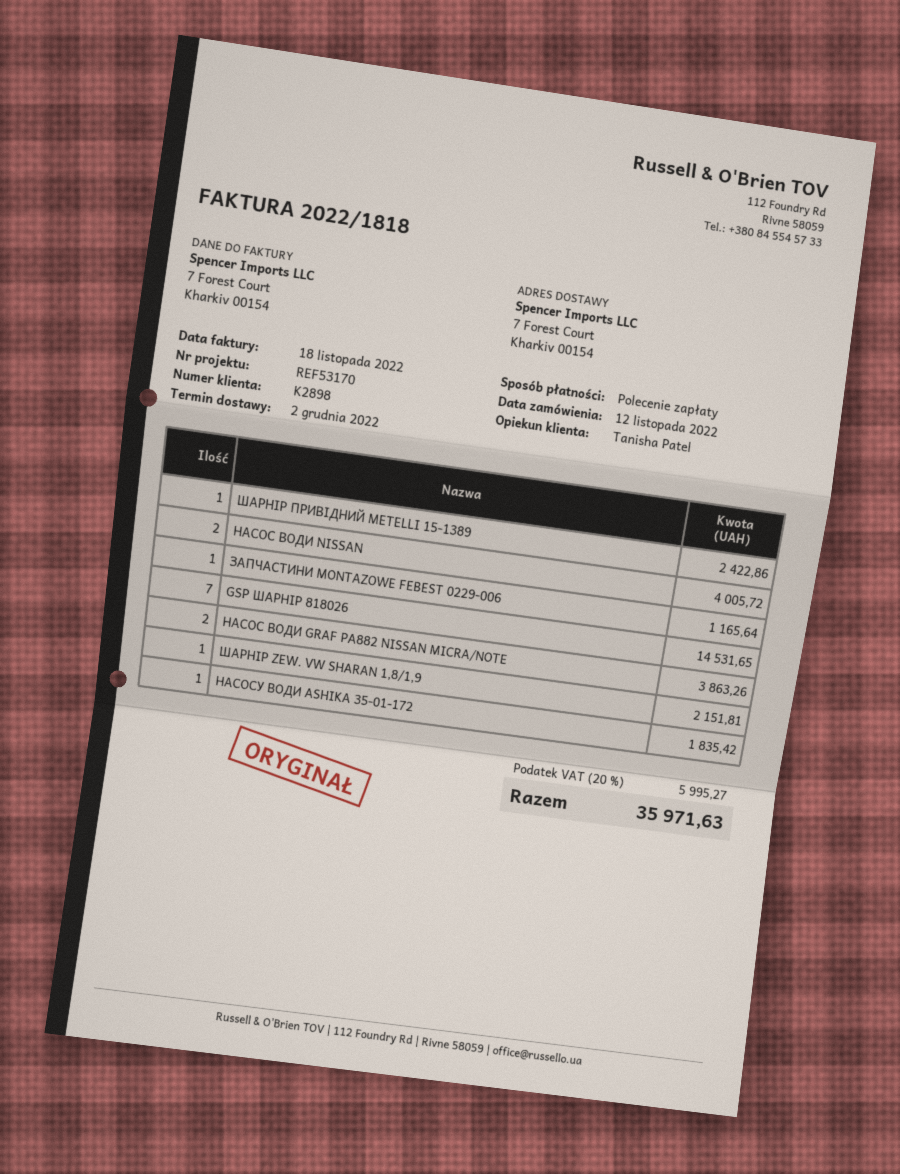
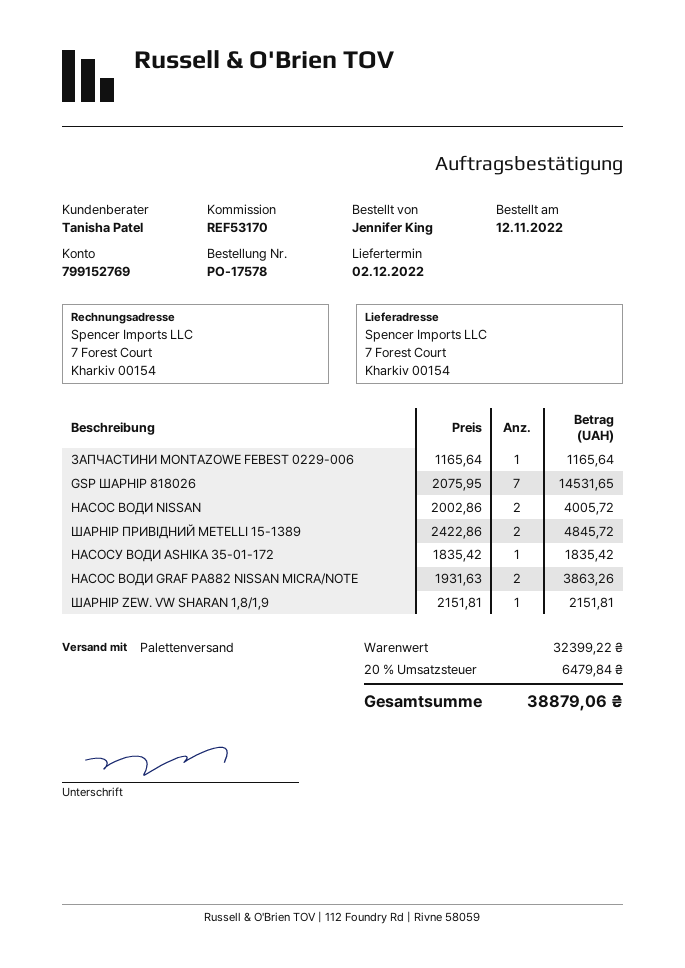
ШАРНІР ПРИВІДНИЙ METELLI 15-1389: 1 for 2422.86 -> 2 for 4845.72
tax: 20% = 5995.27 -> 20% = 6479.84
total: 35971.63 -> 38879.06

